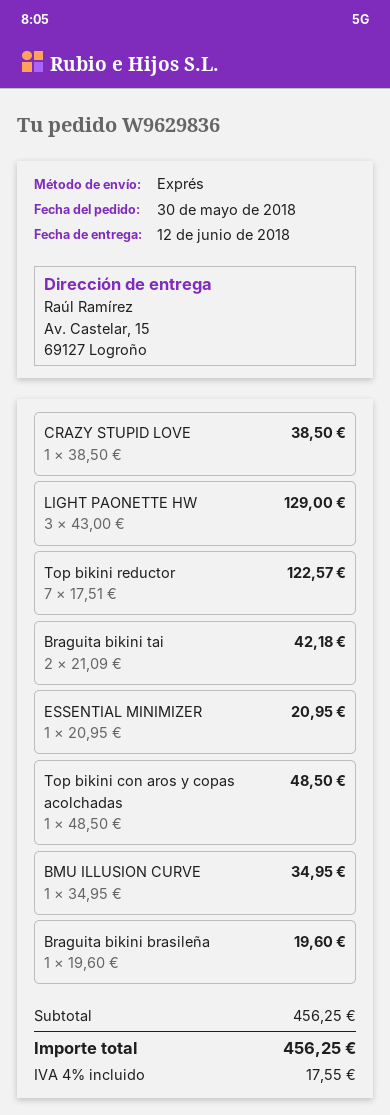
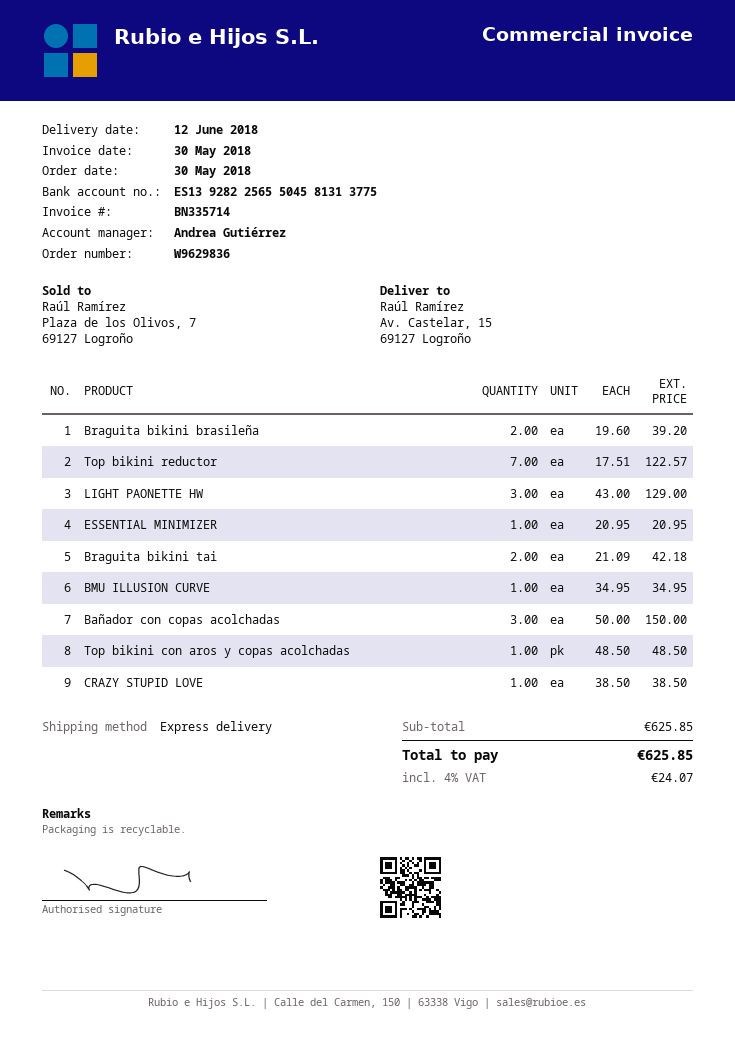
Braguita bikini brasileña: 1 x 19.60 = 19.60 -> 2 x 19.60 = 39.20
Bañador con copas acolchadas: none -> 3 x 50.00 = 150.00
subtotal: 456.25 -> 625.85
tax: 4% = 17.55 -> 4% = 24.07
total: 456.25 -> 625.85

